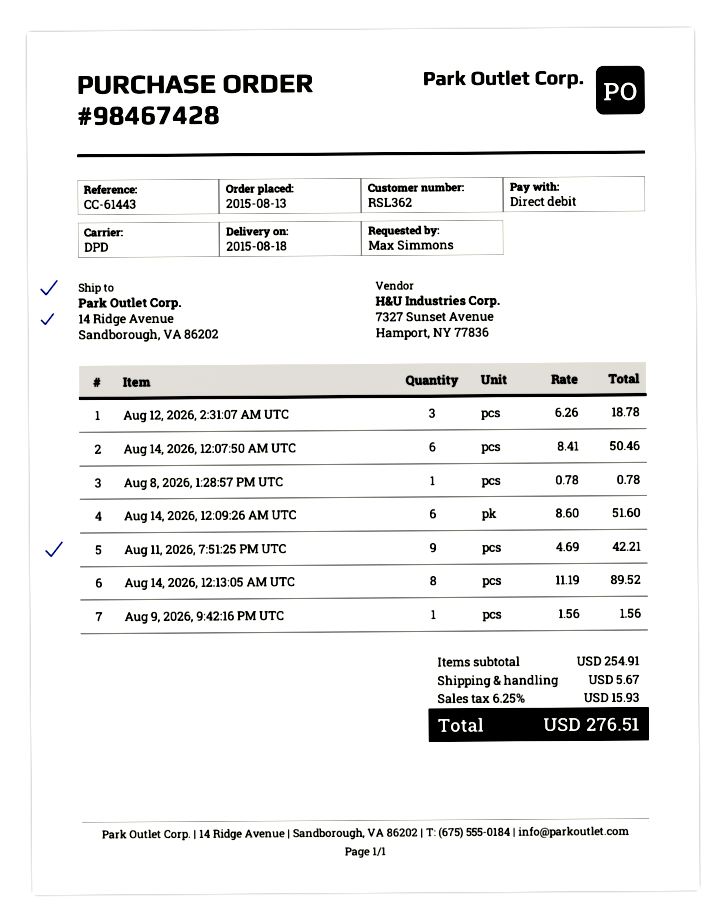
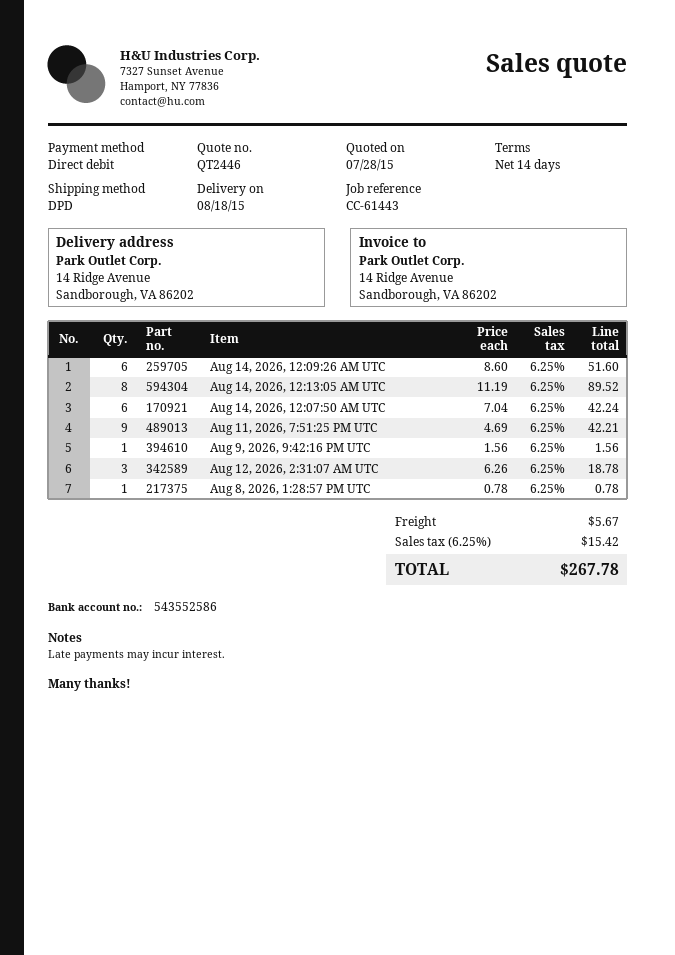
Aug 14, 2026, 12:07:50 AM UTC: 6 x 8.41 = 50.46 -> 6 x 7.04 = 42.24
tax: 6.25% = 15.93 -> 6.25% = 15.42
total: 276.51 -> 267.78

